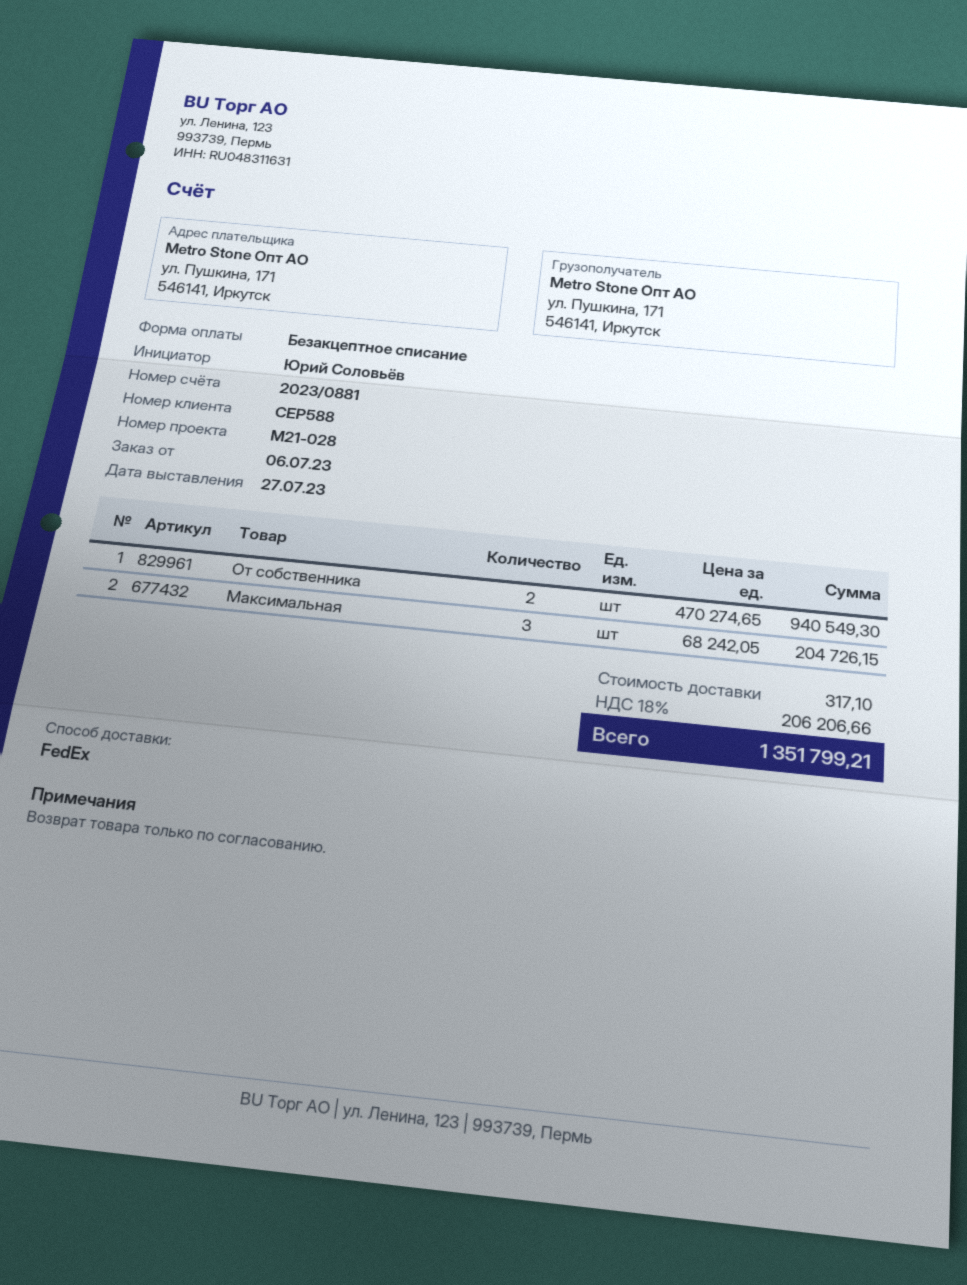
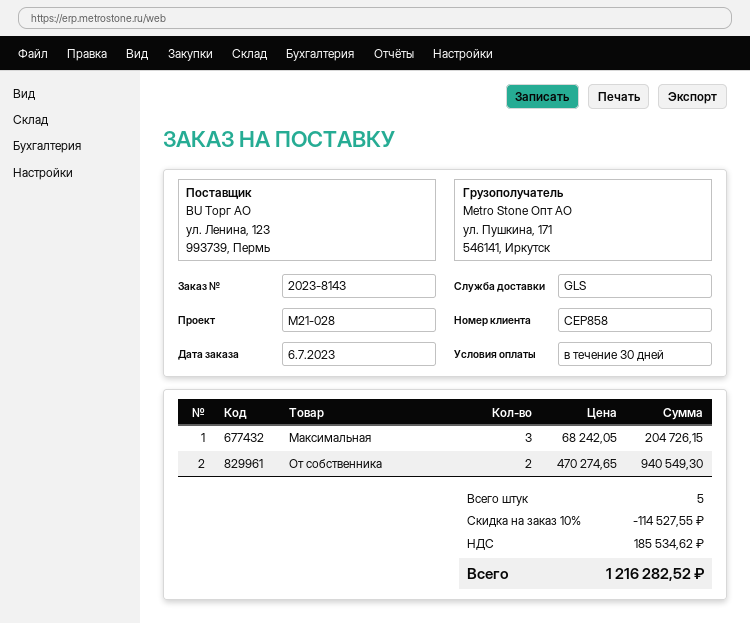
customer number: CEP588 -> CEP858
shipping method: FedEx -> GLS
discount: none -> 10% = 114527.55
shipping: 317.10 -> none
tax: 206206.66 -> 185534.62
total: 1351799.21 -> 1216282.52

